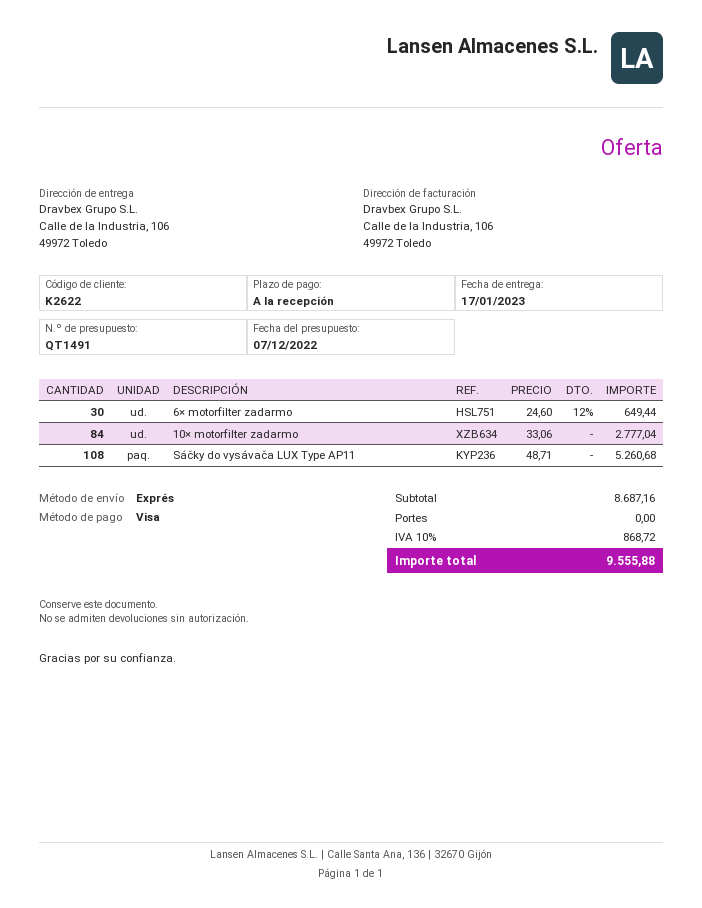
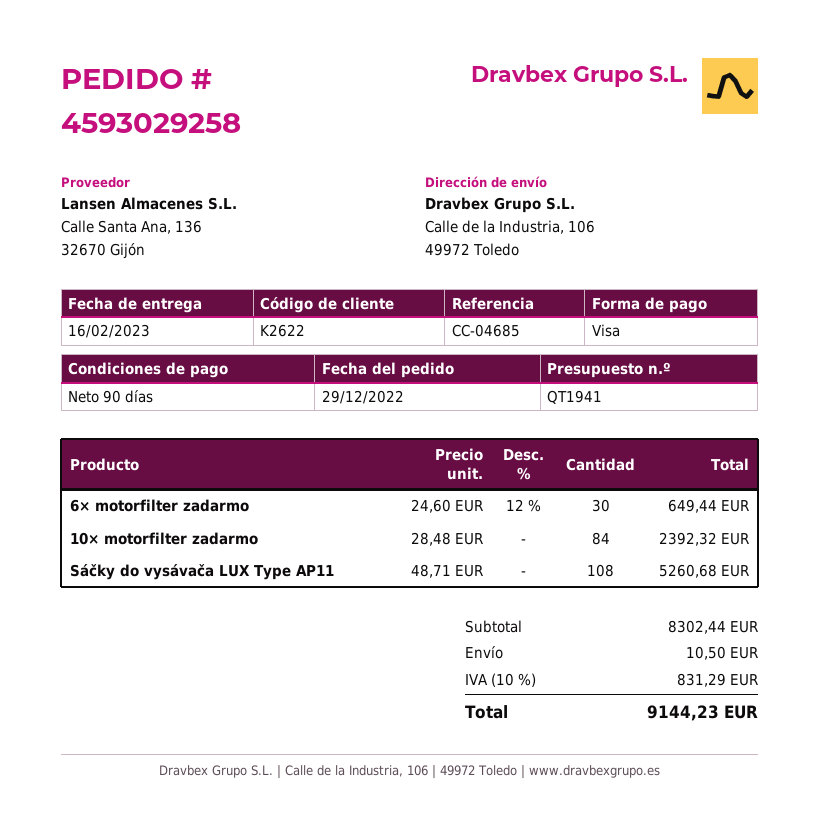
quote number: QT1491 -> QT1941
delivery date: 2023-01-17 -> 2023-02-16
payment terms: on receipt -> 90 days
10× motorfilter zadarmo: 84 x 33.06 = 2777.04 -> 84 x 28.48 = 2392.32
subtotal: 8687.16 -> 8302.44
shipping: 0.00 -> 10.50
tax: 10% = 868.72 -> 10% = 831.29
total: 9555.88 -> 9144.23

